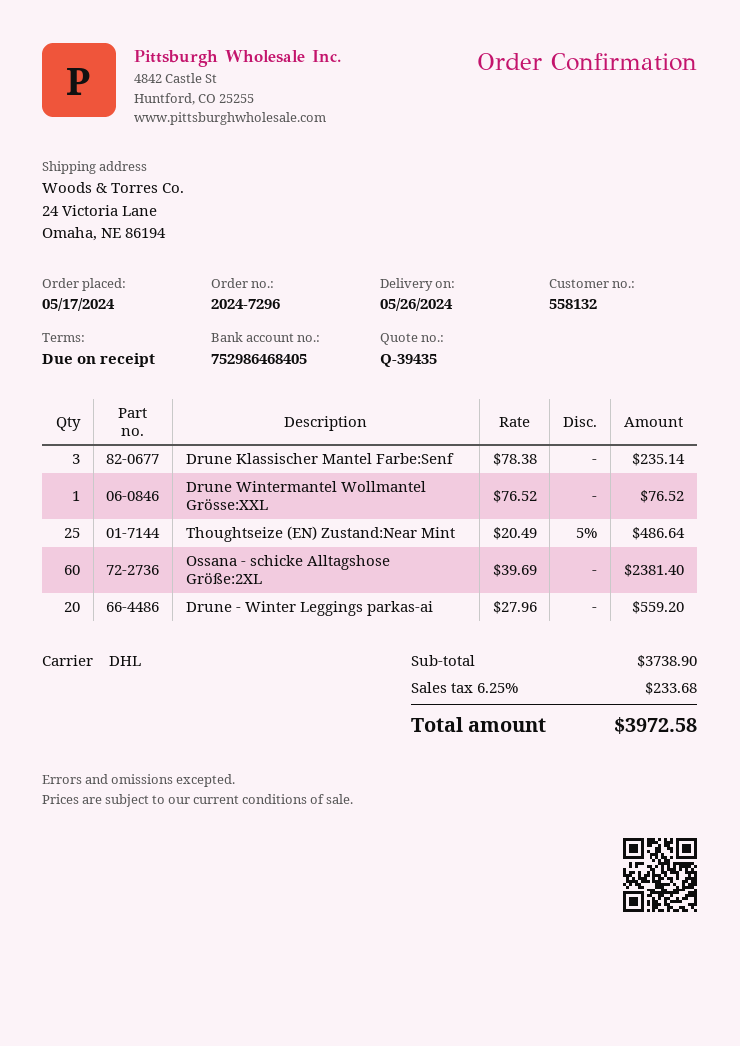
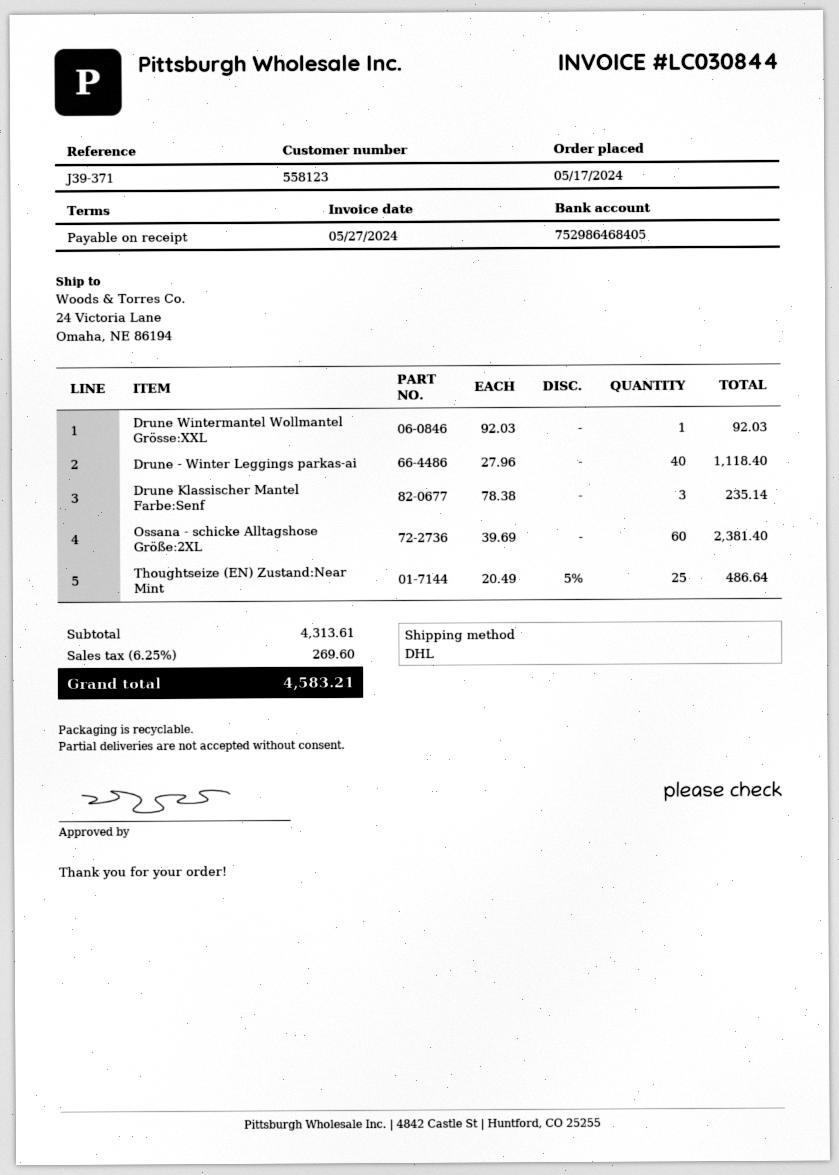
customer number: 558132 -> 558123
Drune Wintermantel Wollmantel Grösse:XXL: 1 x 76.52 = 76.52 -> 1 x 92.03 = 92.03
Drune - Winter Leggings parkas-ai: 20 x 27.96 = 559.20 -> 40 x 27.96 = 1118.40
subtotal: 3738.90 -> 4313.61
tax: 6.25% = 233.68 -> 6.25% = 269.60
total: 3972.58 -> 4583.21

